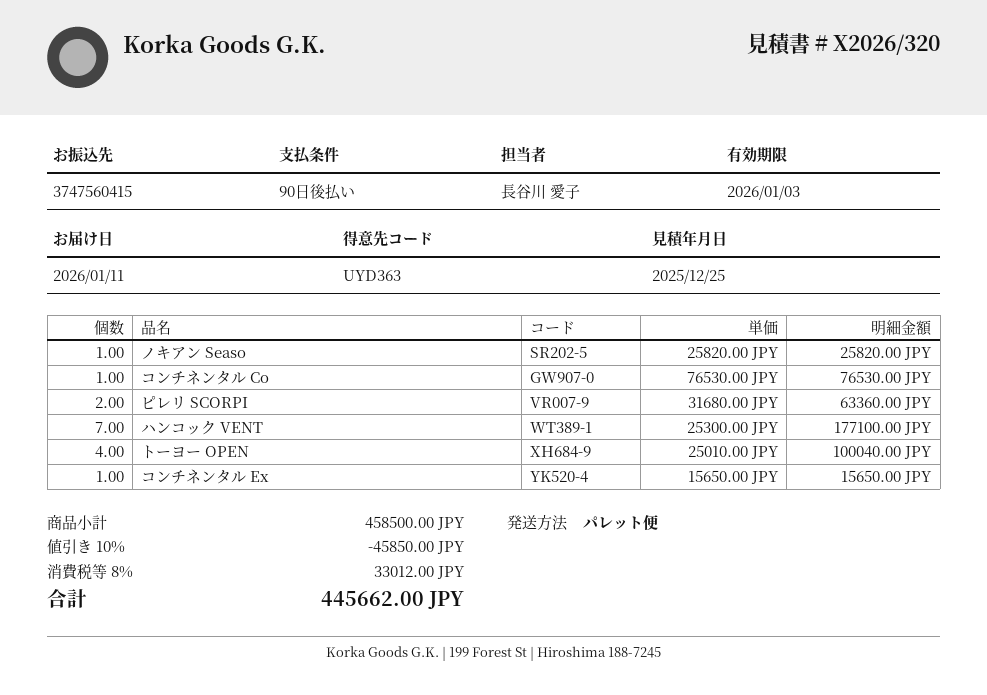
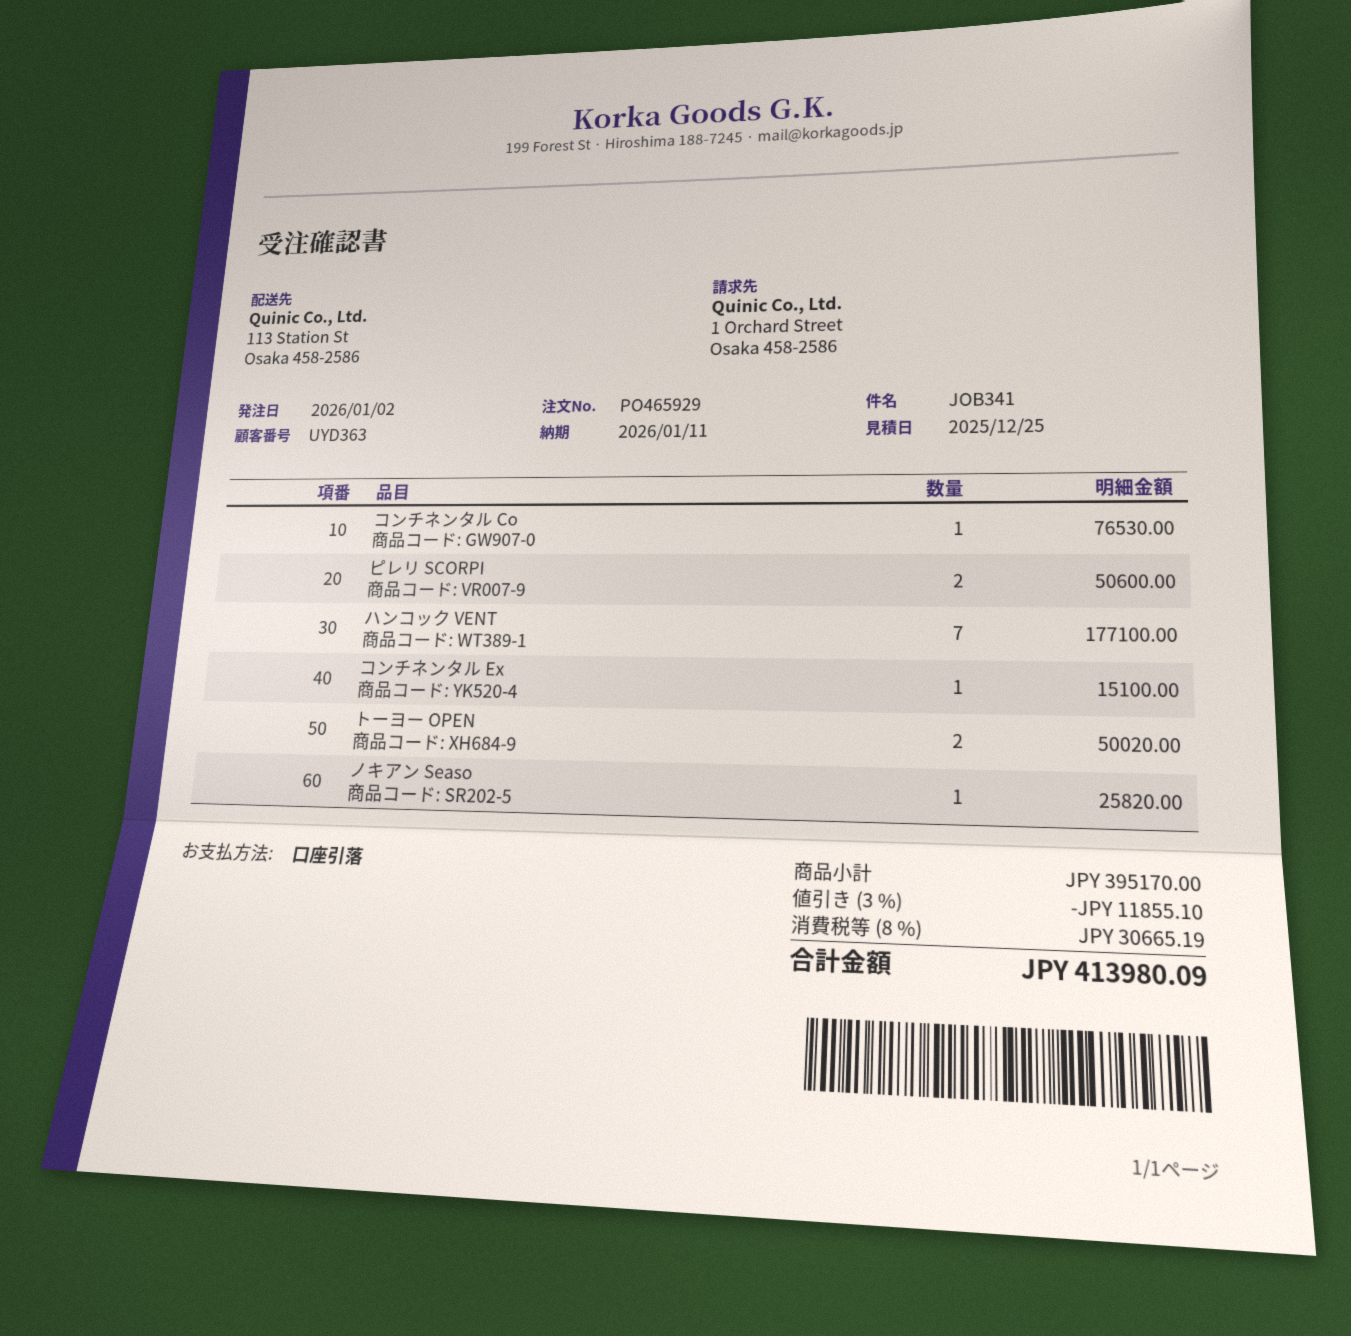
ピレリ SCORPI: 2 for 63360.00 -> 2 for 50600.00
トーヨー OPEN: 4 for 100040.00 -> 2 for 50020.00
コンチネンタル Ex: 1 for 15650.00 -> 1 for 15100.00
subtotal: 458500.00 -> 395170.00
discount: 10% = 45850.00 -> 3% = 11855.10
tax: 8% = 33012.00 -> 8% = 30665.19
total: 445662.00 -> 413980.09

